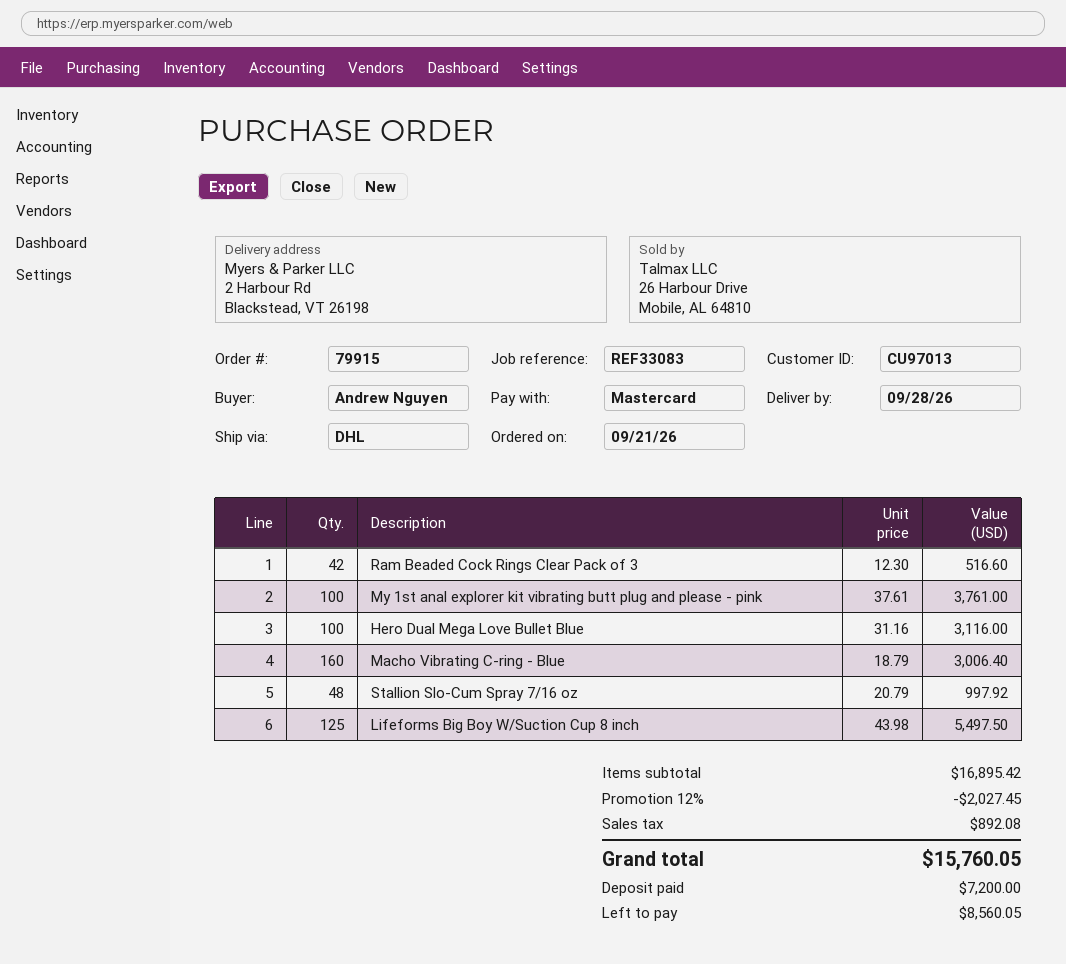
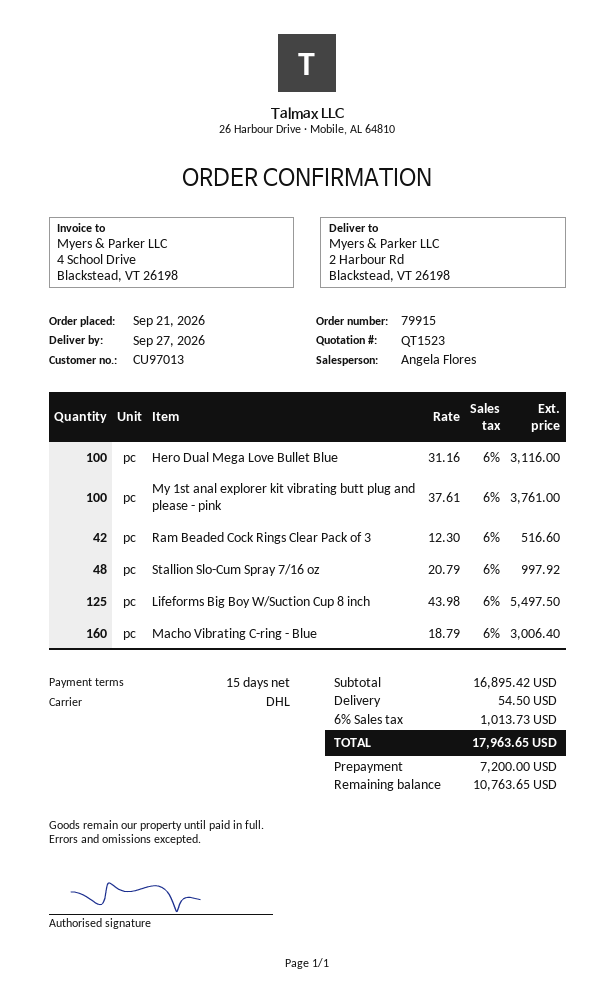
delivery date: 2026-09-28 -> 2026-09-27
discount: 12% = 2027.45 -> none
shipping: none -> 54.50
tax: 892.08 -> 1013.73
total: 15760.05 -> 17963.65
balance: 8560.05 -> 10763.65

